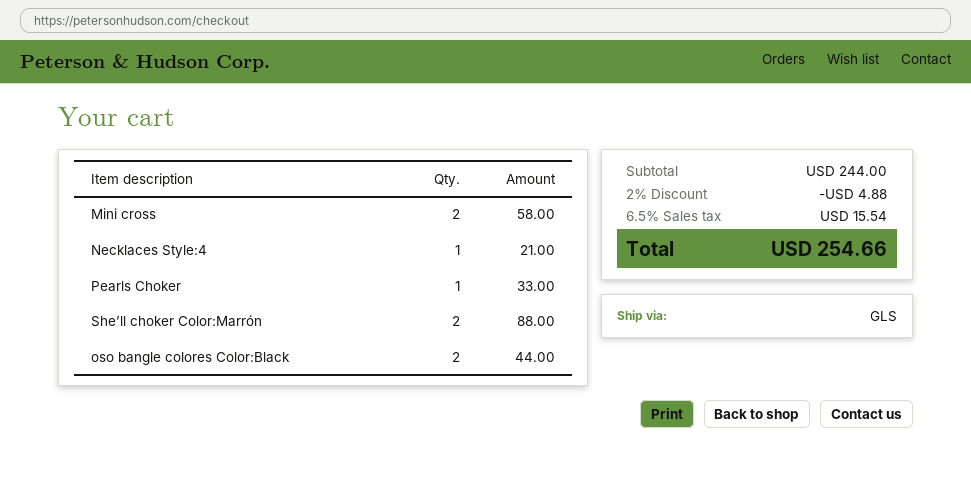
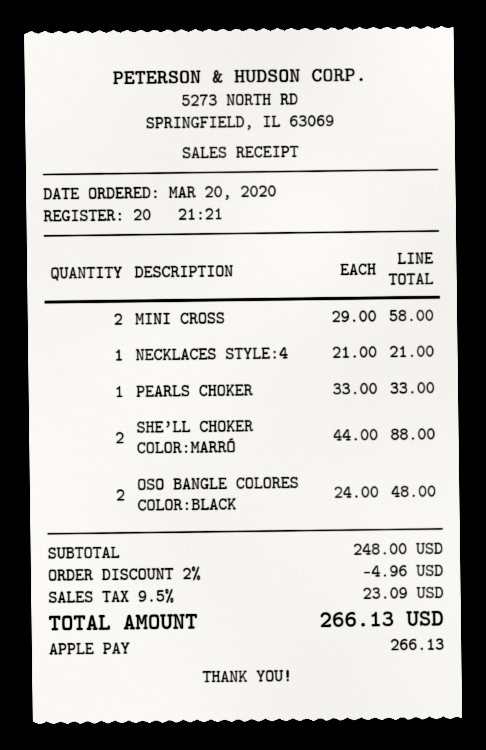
oso bangle colores Color:Black: 2 for 44.00 -> 2 for 48.00
subtotal: 244.00 -> 248.00
discount: 2% = 4.88 -> 2% = 4.96
tax: 6.5% = 15.54 -> 9.5% = 23.09
total: 254.66 -> 266.13

